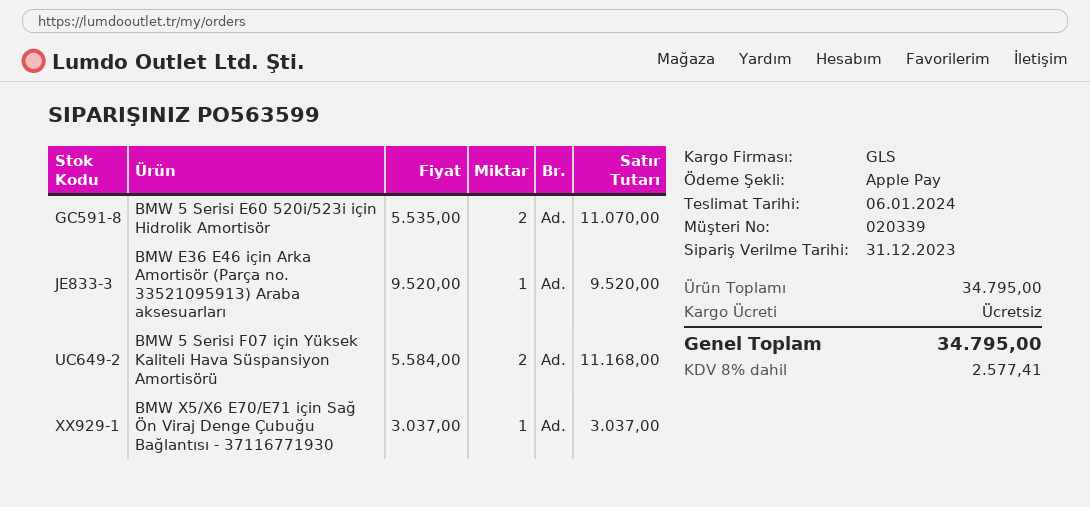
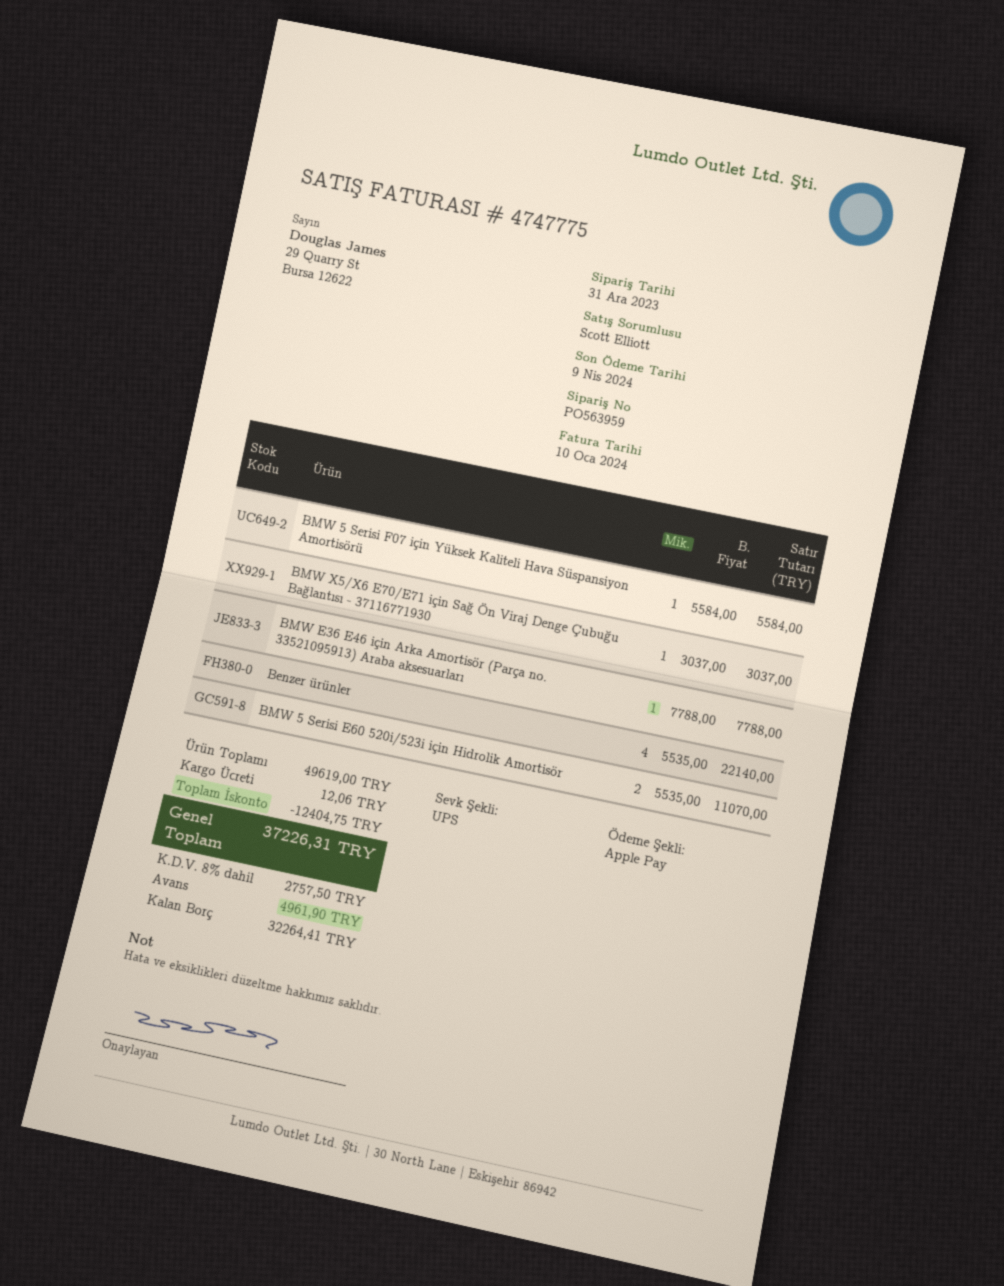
order number: PO563599 -> PO563959
shipping method: GLS -> UPS
BMW E36 E46 için Arka Amortisör (Parça no. 33521095913) Araba aksesuarları: 1 x 9520.00 = 9520.00 -> 1 x 7788.00 = 7788.00
BMW 5 Serisi F07 için Yüksek Kaliteli Hava Süspansiyon Amortisörü: 2 x 5584.00 = 11168.00 -> 1 x 5584.00 = 5584.00
Benzer ürünler: none -> 4 x 5535.00 = 22140.00
subtotal: 34795.00 -> 49619.00
discount: none -> 12404.75
shipping: 0.00 -> 12.06
tax: 8% = 2577.41 -> 8% = 2757.50
total: 34795.00 -> 37226.31

